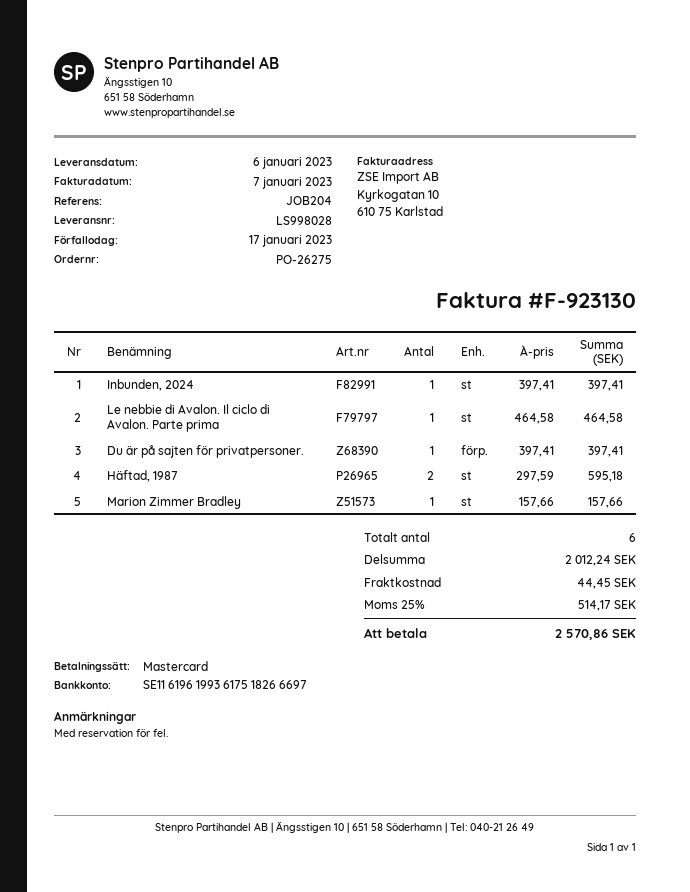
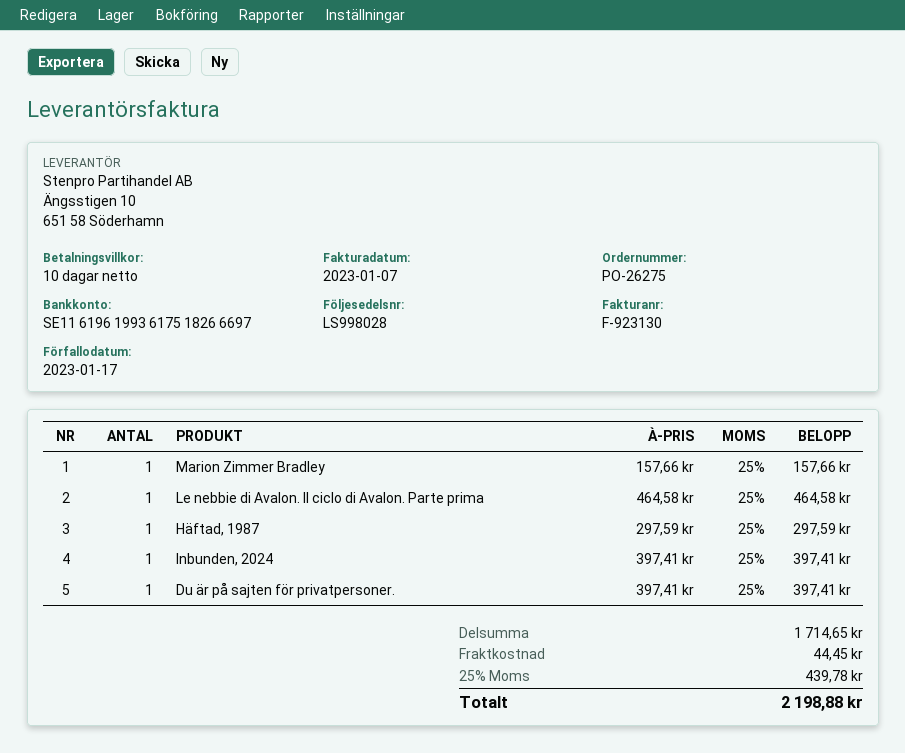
Häftad, 1987: 2 x 297.59 = 595.18 -> 1 x 297.59 = 297.59
subtotal: 2012.24 -> 1714.65
tax: 25% = 514.17 -> 25% = 439.78
total: 2570.86 -> 2198.88

